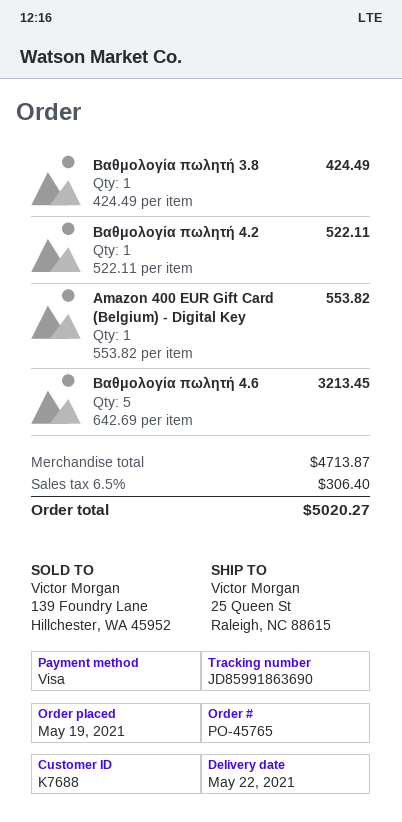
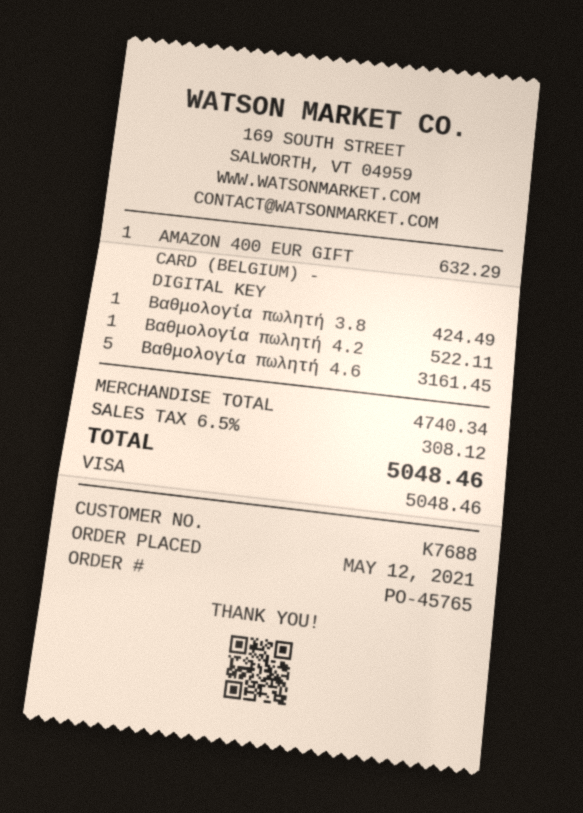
order date: 2021-05-19 -> 2021-05-12
Amazon 400 EUR Gift Card (Belgium) - Digital Key: 1 for 553.82 -> 1 for 632.29
Βαθμολογία πωλητή 4.6: 5 for 3213.45 -> 5 for 3161.45
subtotal: 4713.87 -> 4740.34
tax: 6.5% = 306.40 -> 6.5% = 308.12
total: 5020.27 -> 5048.46

